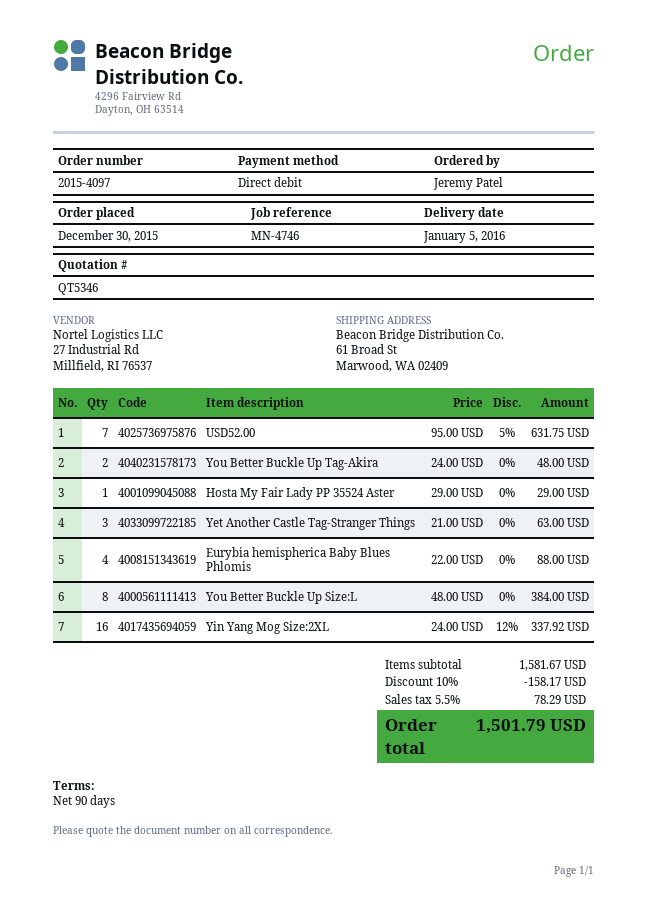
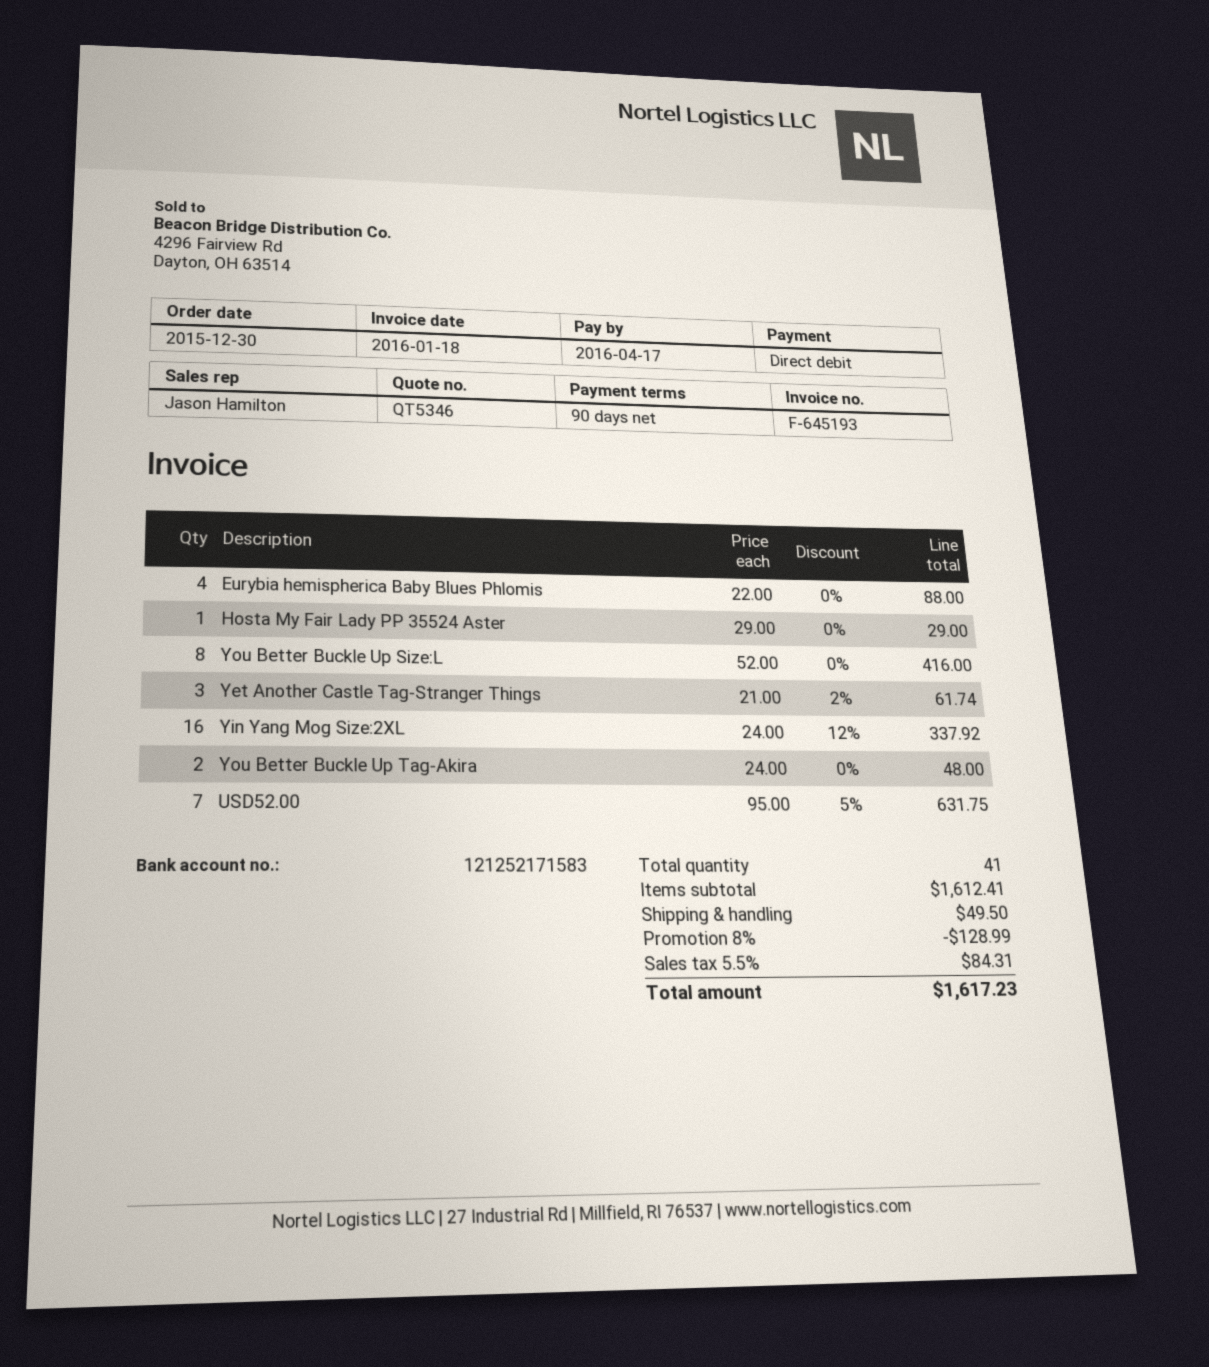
Yet Another Castle Tag-Stranger Things: 3 x 21.00 = 63.00 -> 3 x 21.00 - 2% = 61.74
You Better Buckle Up Size:L: 8 x 48.00 = 384.00 -> 8 x 52.00 = 416.00
subtotal: 1581.67 -> 1612.41
discount: 10% = 158.17 -> 8% = 128.99
shipping: none -> 49.50
tax: 5.5% = 78.29 -> 5.5% = 84.31
total: 1501.79 -> 1617.23

